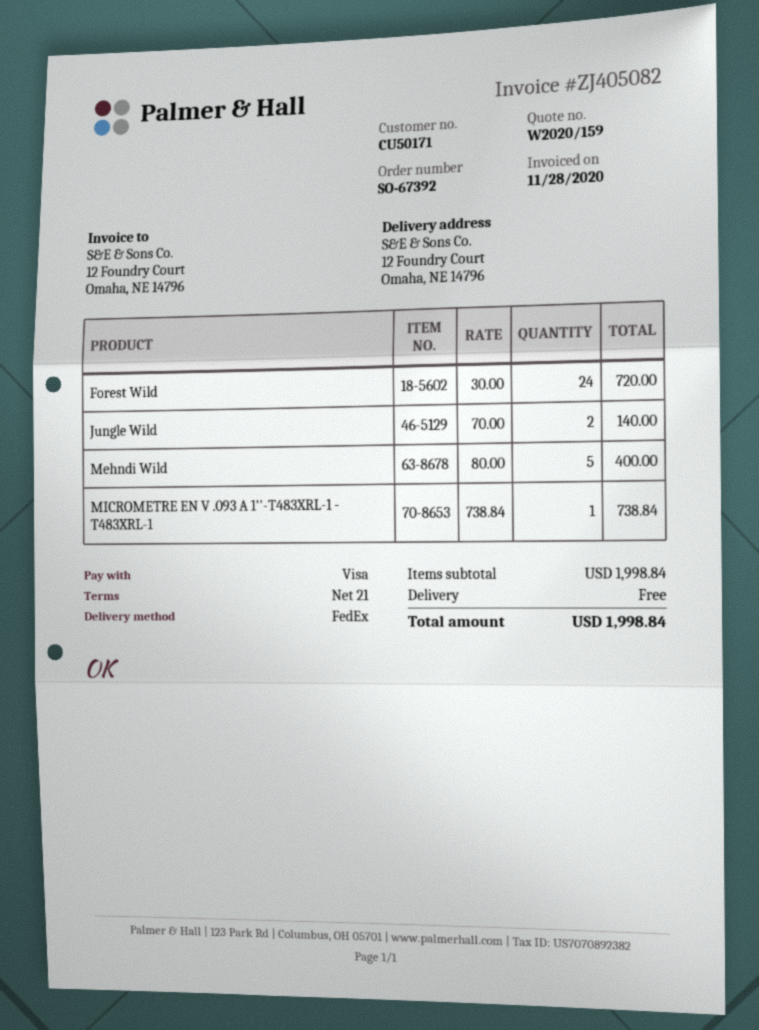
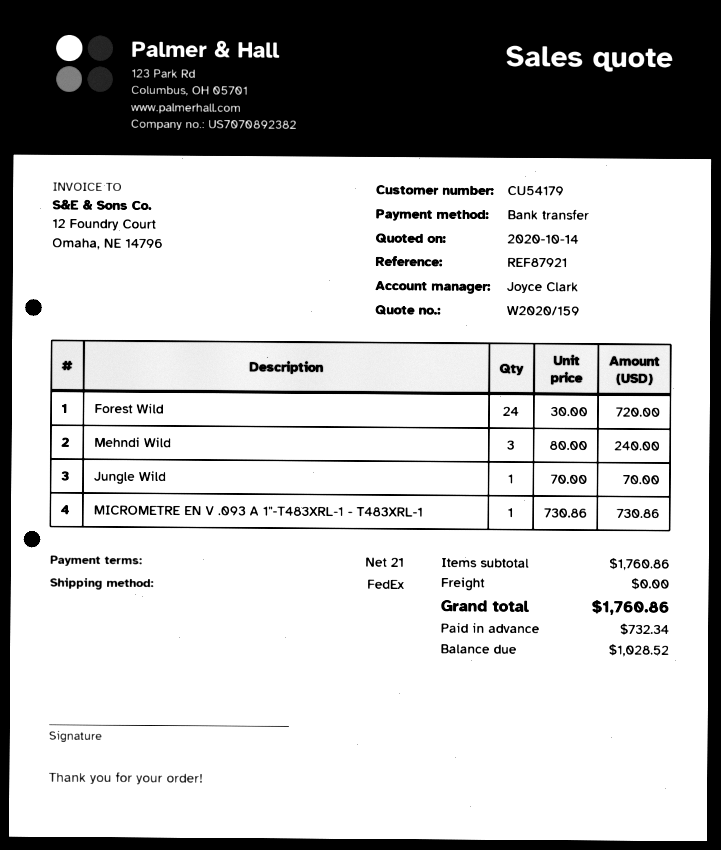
customer number: CU50171 -> CU54179
payment method: Visa -> bank transfer
Jungle Wild: 2 x 70.00 = 140.00 -> 1 x 70.00 = 70.00
Mehndi Wild: 5 x 80.00 = 400.00 -> 3 x 80.00 = 240.00
MICROMETRE EN V .093 A 1''-T483XRL-1 - T483XRL-1: 1 x 738.84 = 738.84 -> 1 x 730.86 = 730.86
subtotal: 1998.84 -> 1760.86
total: 1998.84 -> 1760.86

